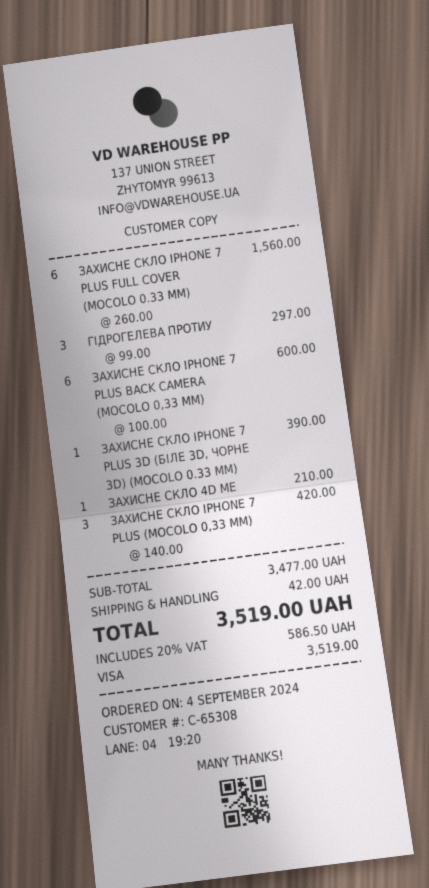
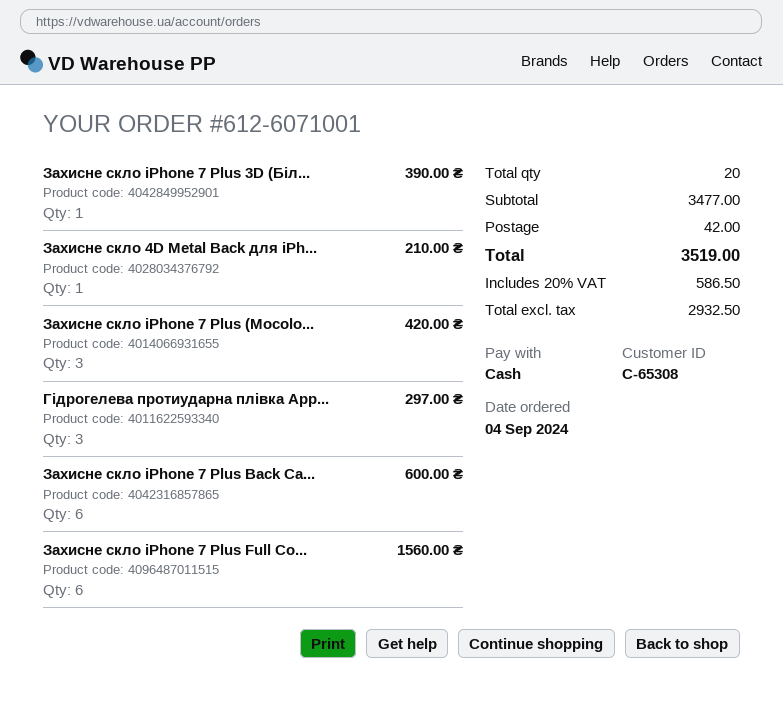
payment method: Visa -> cash

